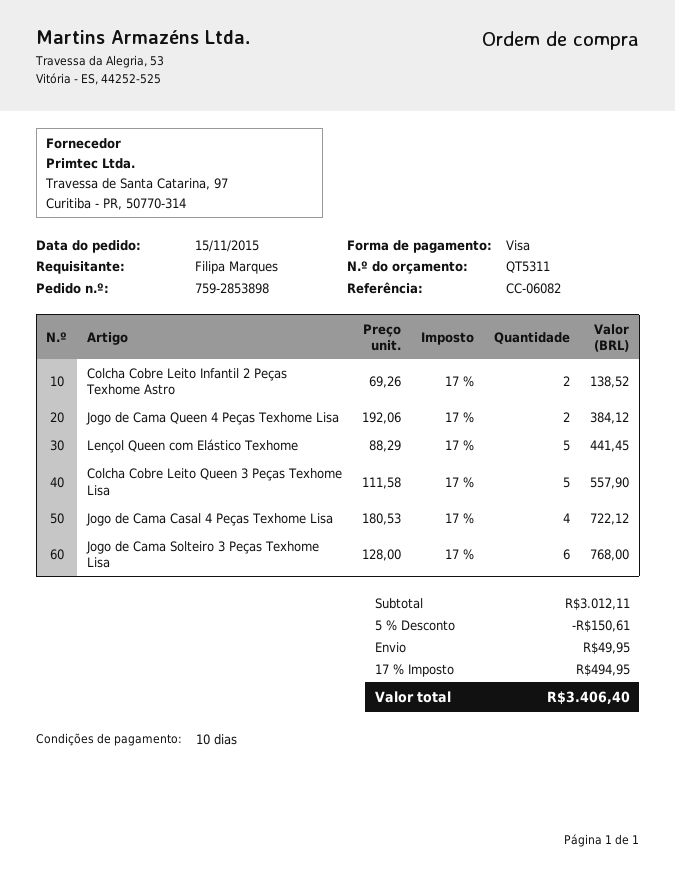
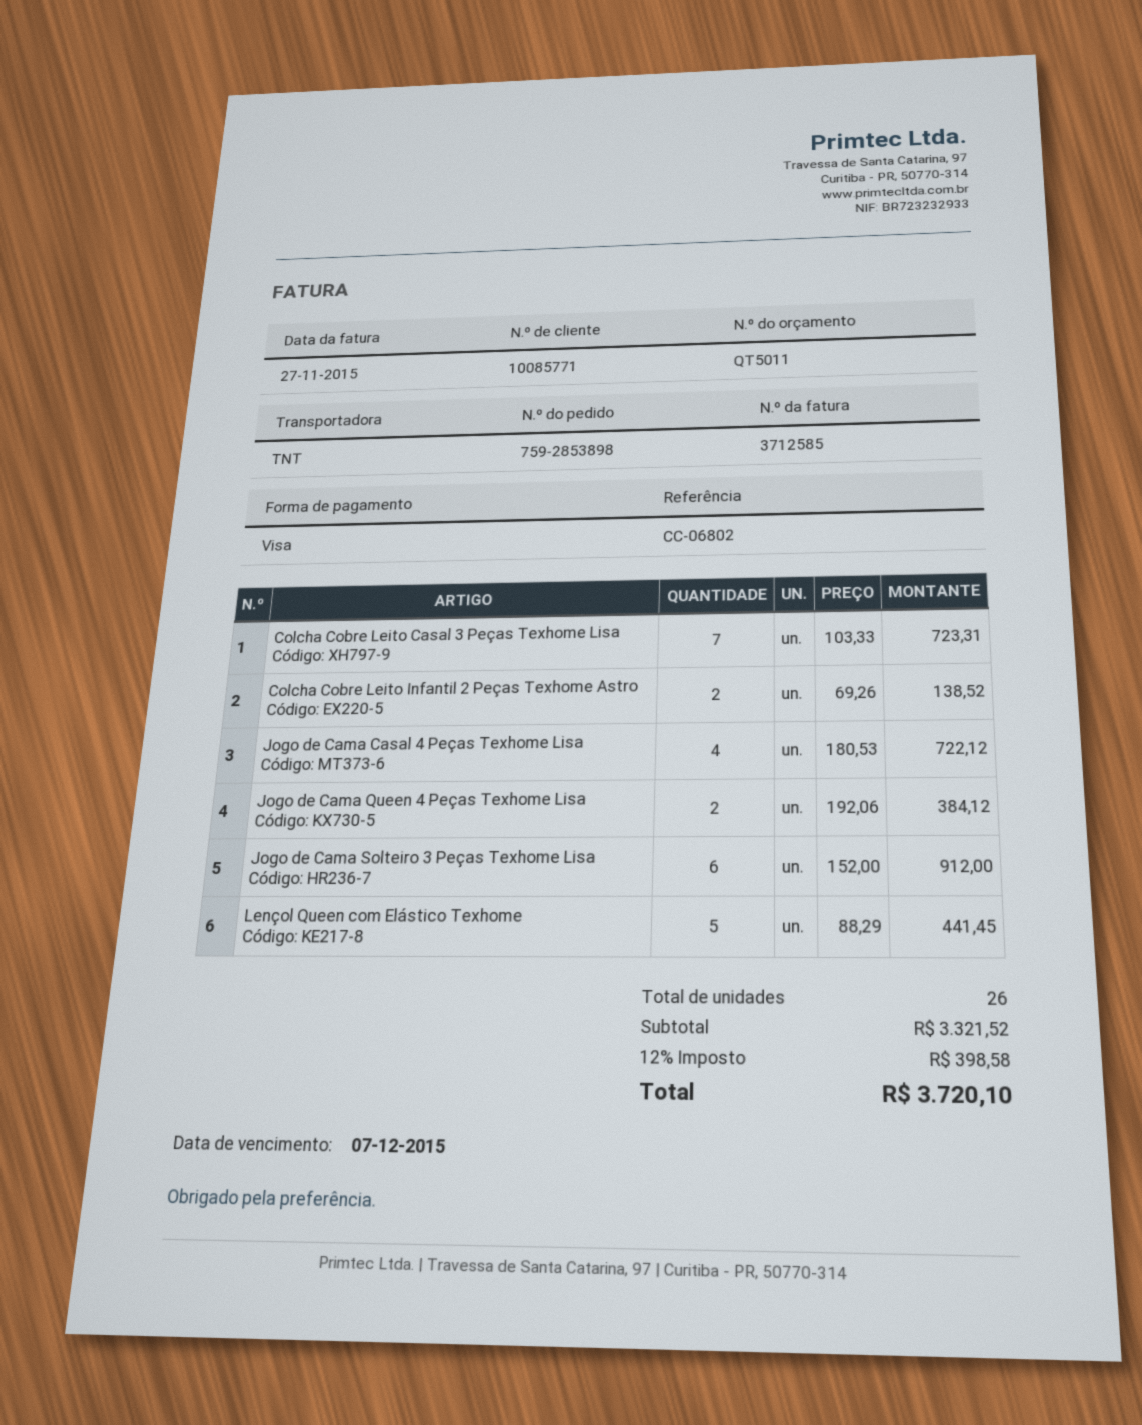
quote number: QT5311 -> QT5011
reference: CC-06082 -> CC-06802
Colcha Cobre Leito Queen 3 Peças Texhome Lisa: 5 x 111.58 = 557.90 -> none
Jogo de Cama Solteiro 3 Peças Texhome Lisa: 6 x 128.00 = 768.00 -> 6 x 152.00 = 912.00
Colcha Cobre Leito Casal 3 Peças Texhome Lisa: none -> 7 x 103.33 = 723.31
subtotal: 3012.11 -> 3321.52
discount: 5% = 150.61 -> none
shipping: 49.95 -> none
tax: 17% = 494.95 -> 12% = 398.58
total: 3406.40 -> 3720.10

